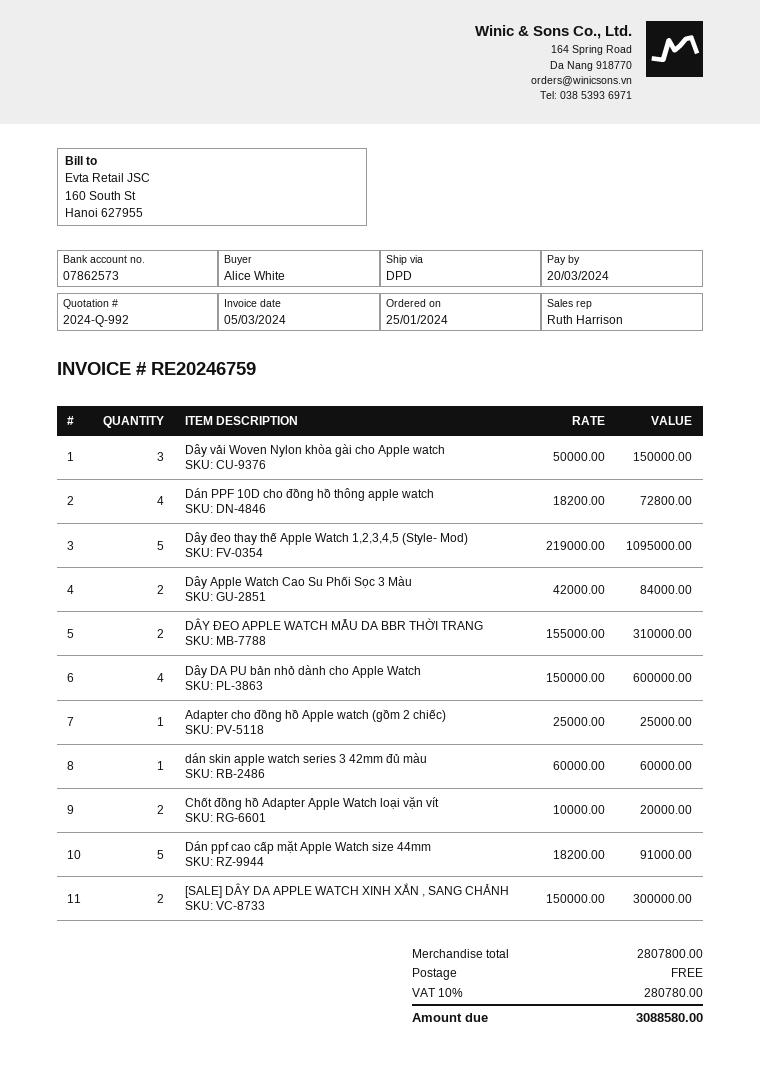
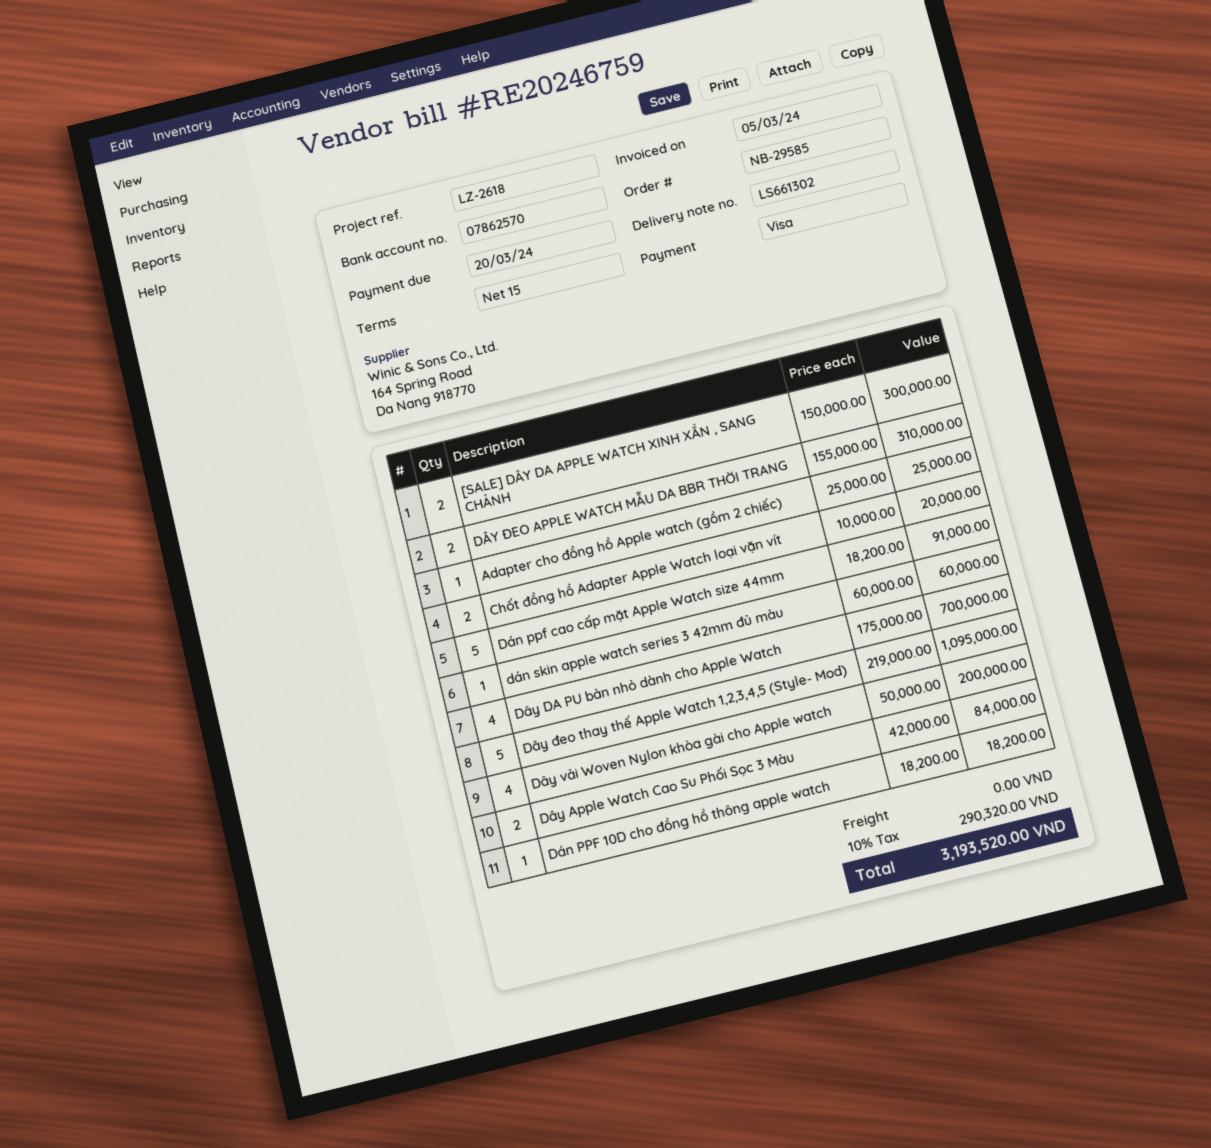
bank account: 07862573 -> 07862570
Dây vải Woven Nylon khòa gài cho Apple watch: 3 x 50000.00 = 150000.00 -> 4 x 50000.00 = 200000.00
Dán PPF 10D cho đồng hồ thông apple watch: 4 x 18200.00 = 72800.00 -> 1 x 18200.00 = 18200.00
Dây DA PU bản nhỏ dành cho Apple Watch: 4 x 150000.00 = 600000.00 -> 4 x 175000.00 = 700000.00
tax: 10% = 280780.00 -> 10% = 290320.00
total: 3088580.00 -> 3193520.00

